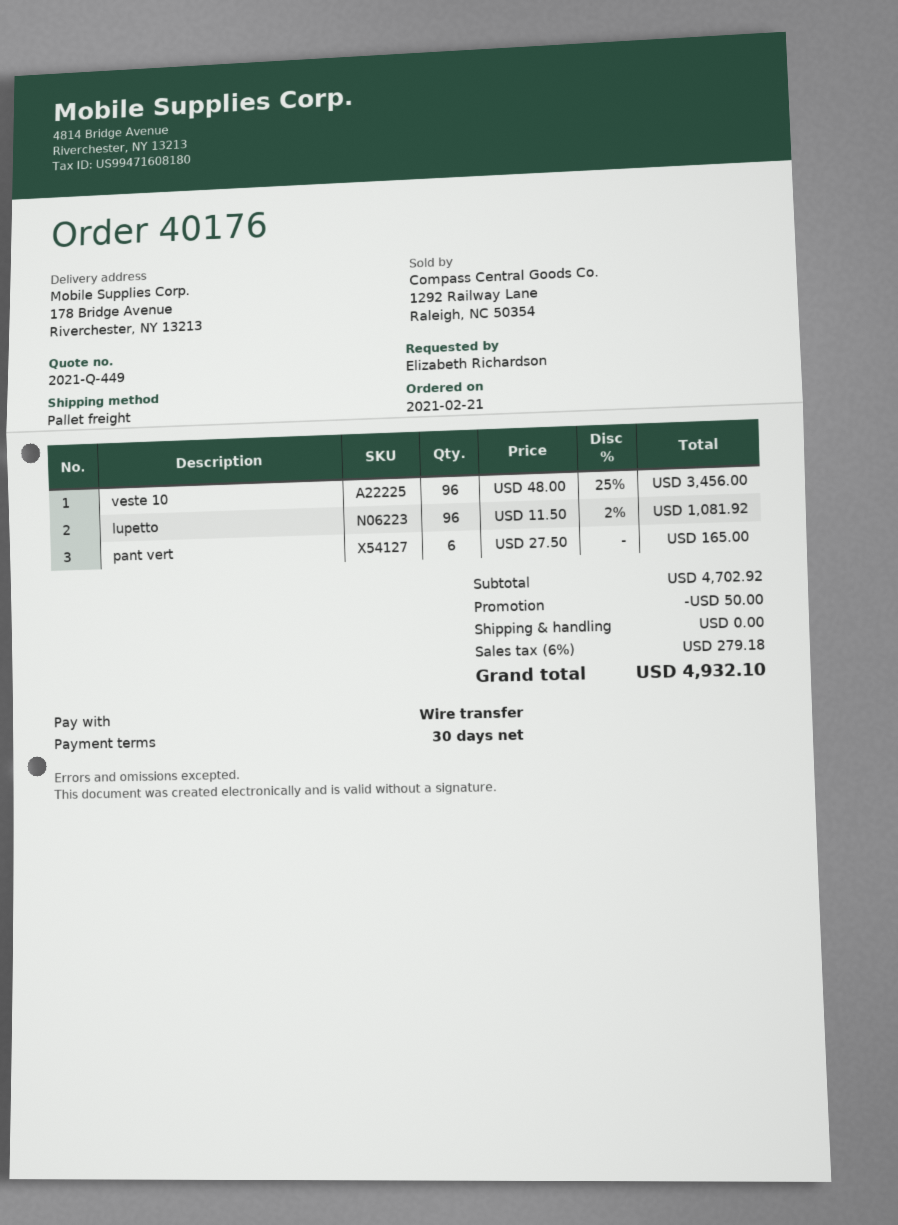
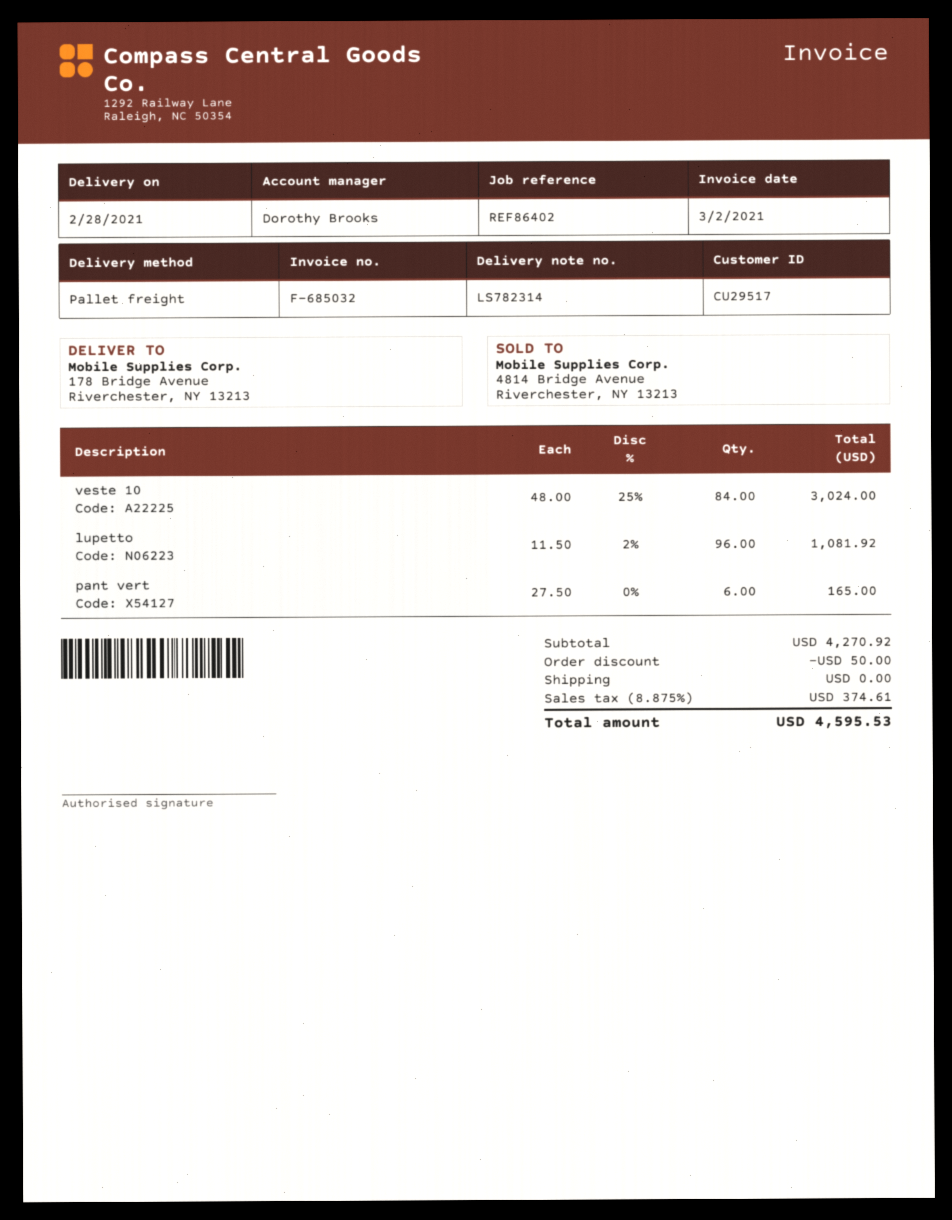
veste 10: 96 x 48.00 - 25% = 3456.00 -> 84 x 48.00 - 25% = 3024.00
subtotal: 4702.92 -> 4270.92
tax: 6% = 279.18 -> 8.875% = 374.61
total: 4932.10 -> 4595.53

